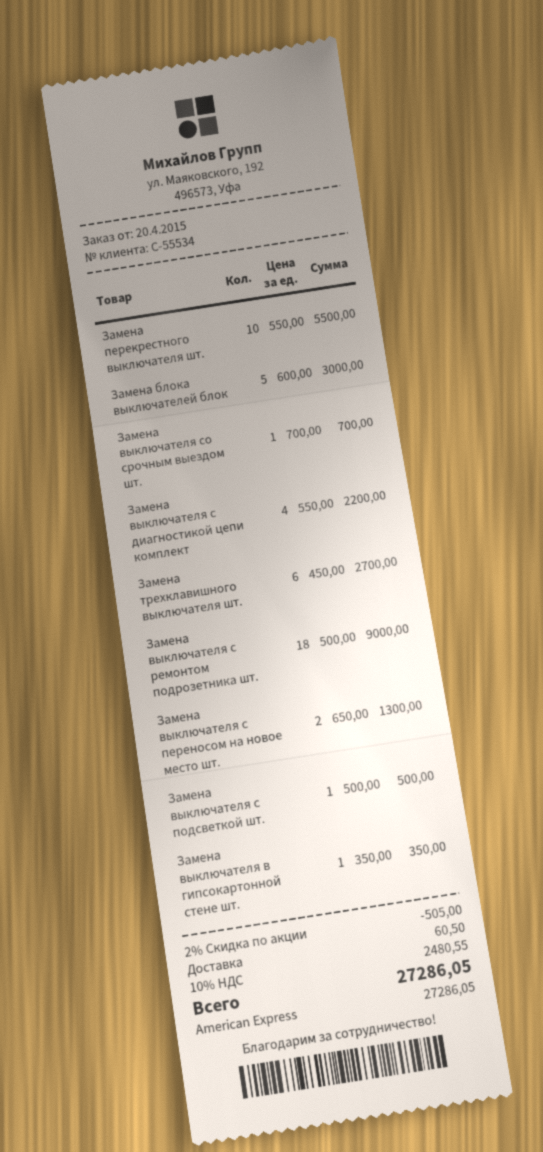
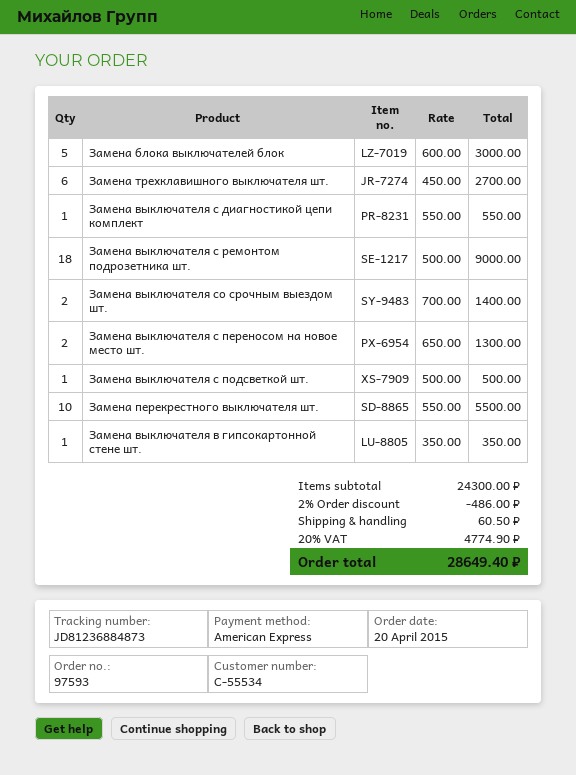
Замена выключателя со срочным выездом шт.: 1 x 700.00 = 700.00 -> 2 x 700.00 = 1400.00
Замена выключателя с диагностикой цепи комплект: 4 x 550.00 = 2200.00 -> 1 x 550.00 = 550.00
discount: 2% = 505.00 -> 2% = 486.00
tax: 10% = 2480.55 -> 20% = 4774.90
total: 27286.05 -> 28649.40

